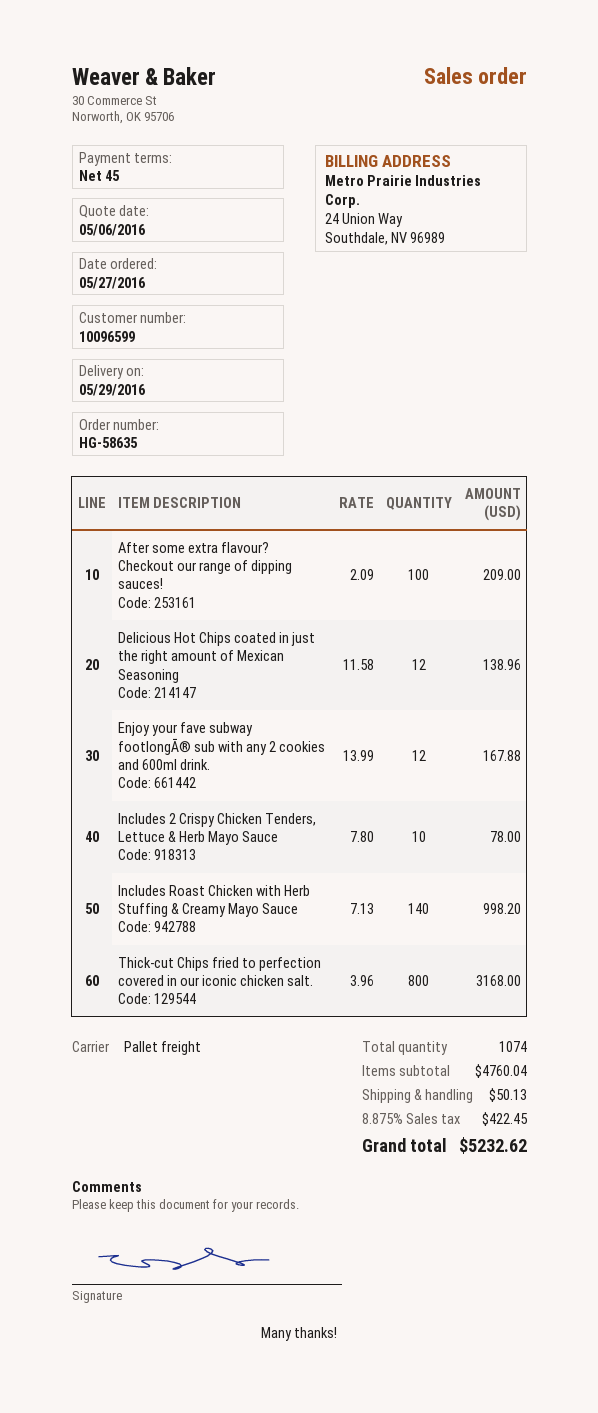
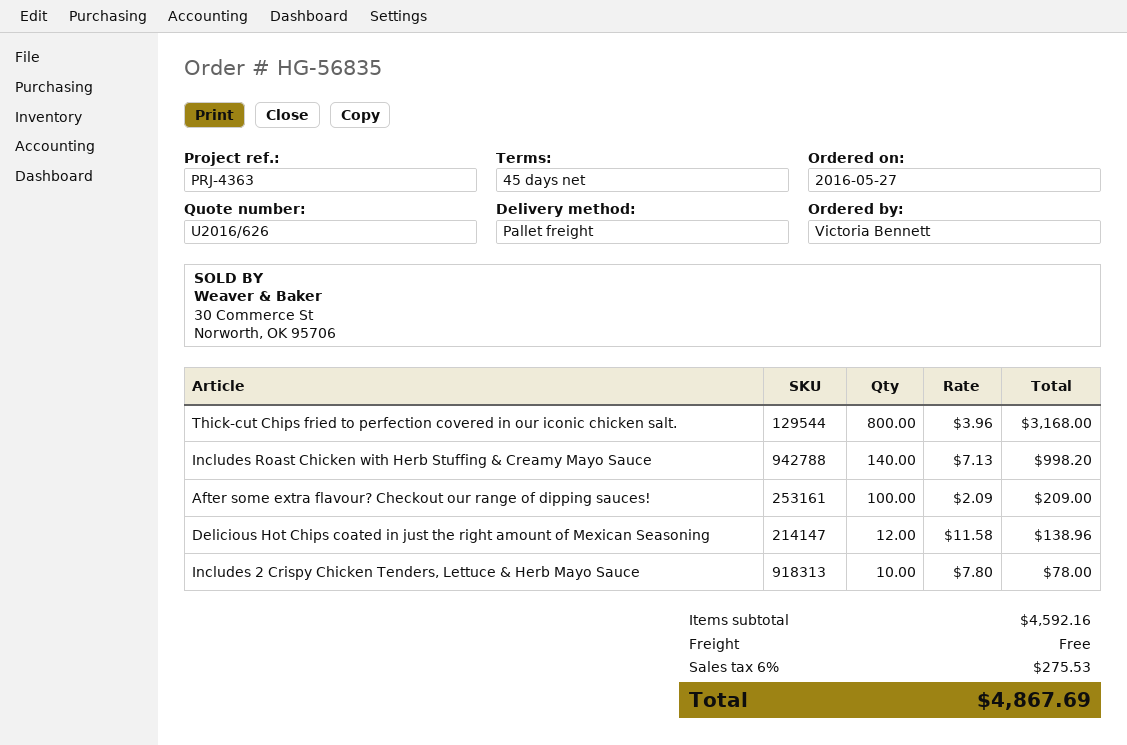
order number: HG-58635 -> HG-56835
Enjoy your fave subway footlongĀ® sub with any 2 cookies and 600ml drink.: 12 x 13.99 = 167.88 -> none
subtotal: 4760.04 -> 4592.16
shipping: 50.13 -> 0.00
tax: 8.875% = 422.45 -> 6% = 275.53
total: 5232.62 -> 4867.69

